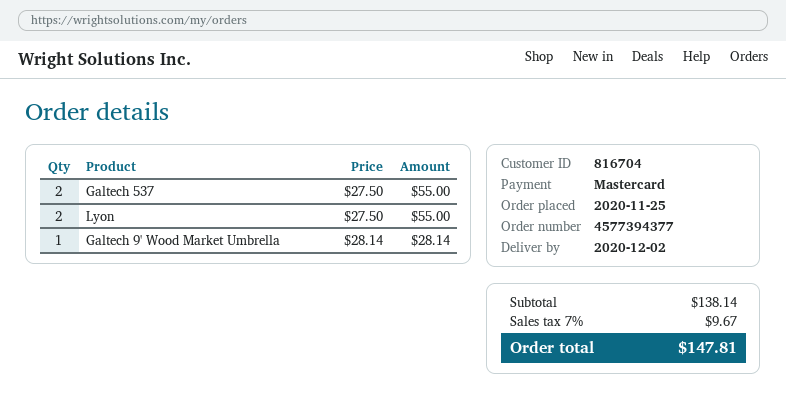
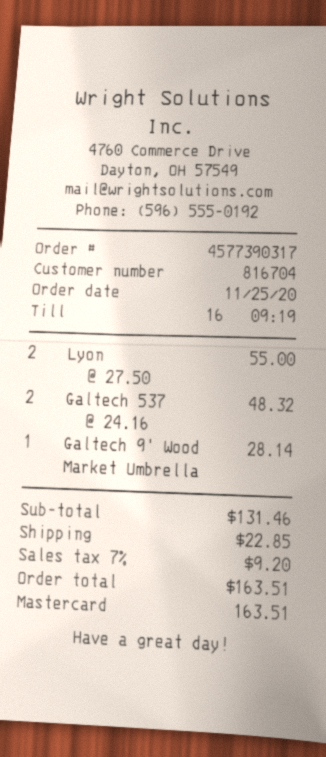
order number: 4577394377 -> 4577390317
Galtech 537: 2 x 27.50 = 55.00 -> 2 x 24.16 = 48.32
subtotal: 138.14 -> 131.46
shipping: none -> 22.85
tax: 7% = 9.67 -> 7% = 9.20
total: 147.81 -> 163.51

